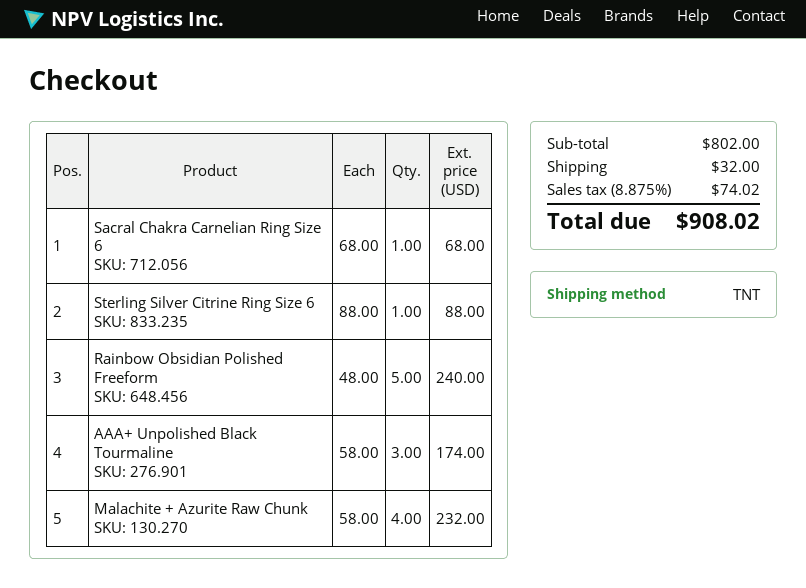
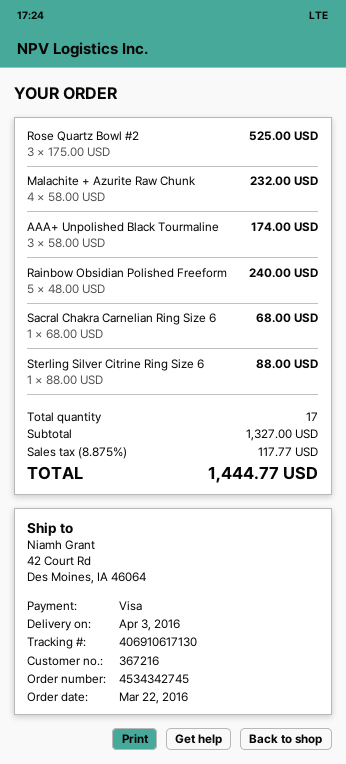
Rose Quartz Bowl #2: none -> 3 x 175.00 = 525.00
subtotal: 802.00 -> 1327.00
shipping: 32.00 -> none
tax: 8.875% = 74.02 -> 8.875% = 117.77
total: 908.02 -> 1444.77

